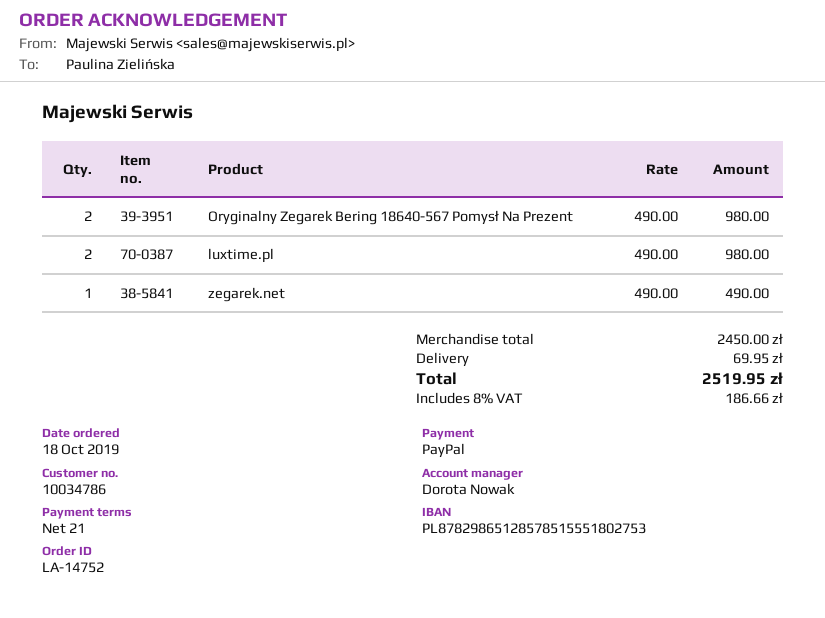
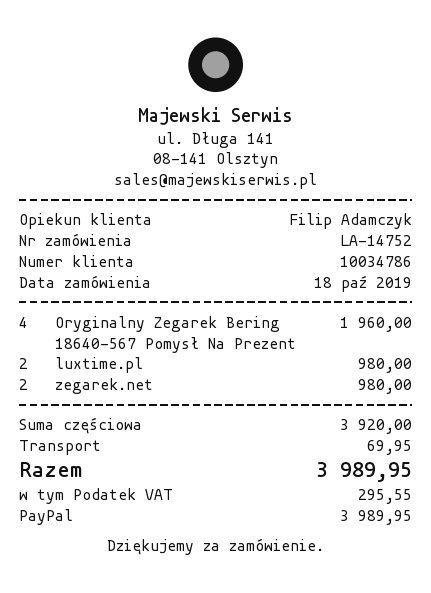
sales rep: Dorota Nowak -> Filip Adamczyk
Oryginalny Zegarek Bering 18640-567 Pomysł Na Prezent: 2 for 980.00 -> 4 for 1960.00
zegarek.net: 1 for 490.00 -> 2 for 980.00
subtotal: 2450.00 -> 3920.00
tax: 186.66 -> 295.55
total: 2519.95 -> 3989.95

